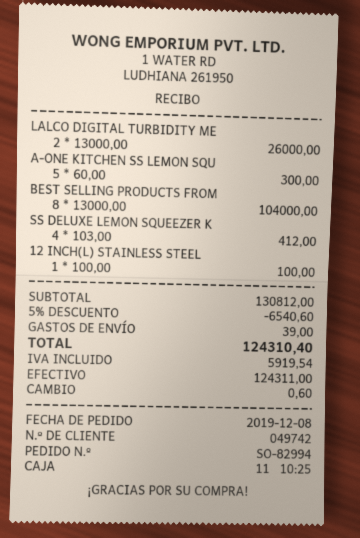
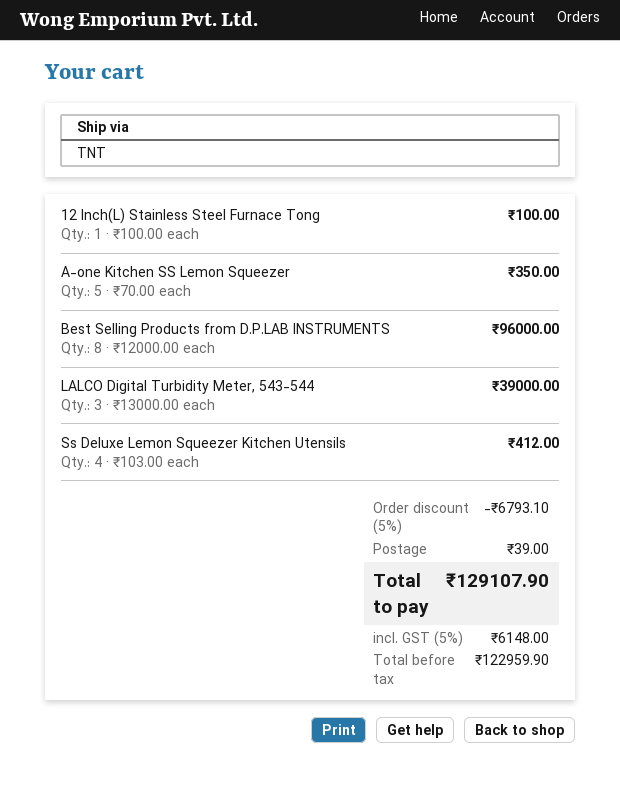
LALCO DIGITAL TURBIDITY ME: 2 x 13000.00 = 26000.00 -> 3 x 13000.00 = 39000.00
A-ONE KITCHEN SS LEMON SQU: 5 x 60.00 = 300.00 -> 5 x 70.00 = 350.00
BEST SELLING PRODUCTS FROM: 8 x 13000.00 = 104000.00 -> 8 x 12000.00 = 96000.00
discount: 5% = 6540.60 -> 5% = 6793.10
tax: 5919.54 -> 6148.00
total: 124310.40 -> 129107.90

